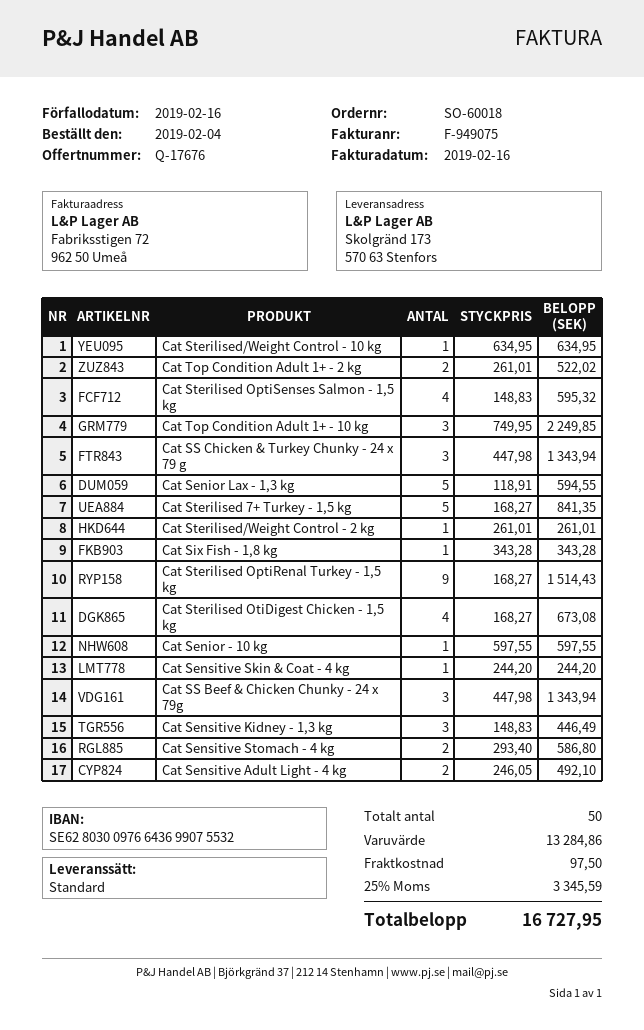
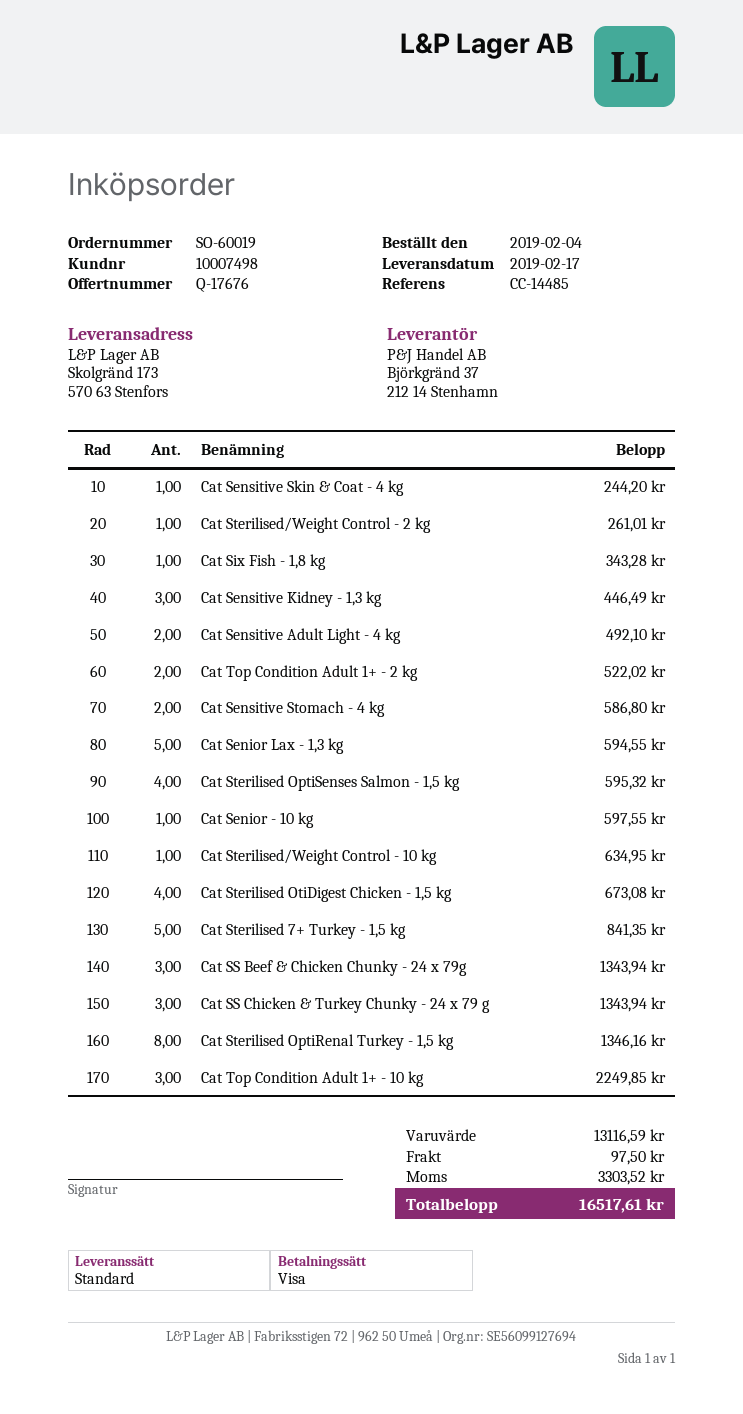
order number: SO-60018 -> SO-60019
Cat Sterilised OptiRenal Turkey - 1,5 kg: 9 for 1514.43 -> 8 for 1346.16
subtotal: 13284.86 -> 13116.59
tax: 3345.59 -> 3303.52
total: 16727.95 -> 16517.61

